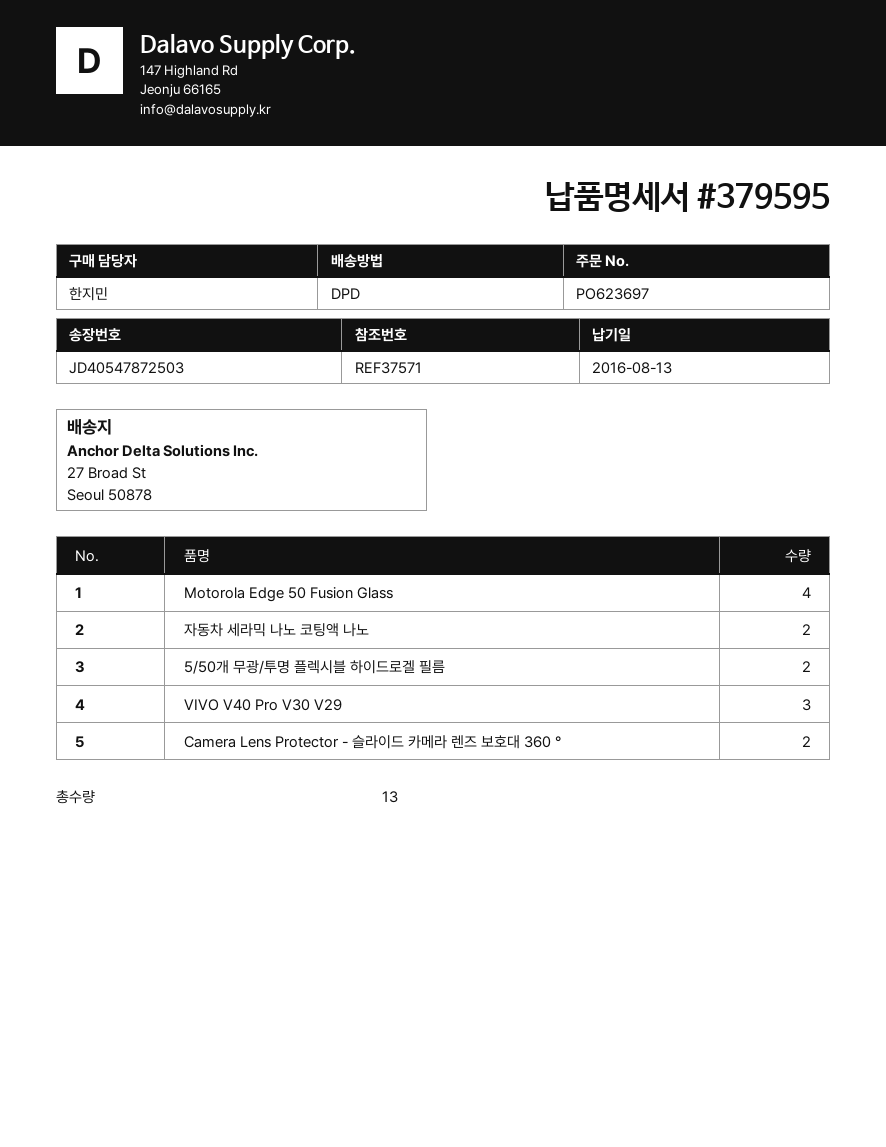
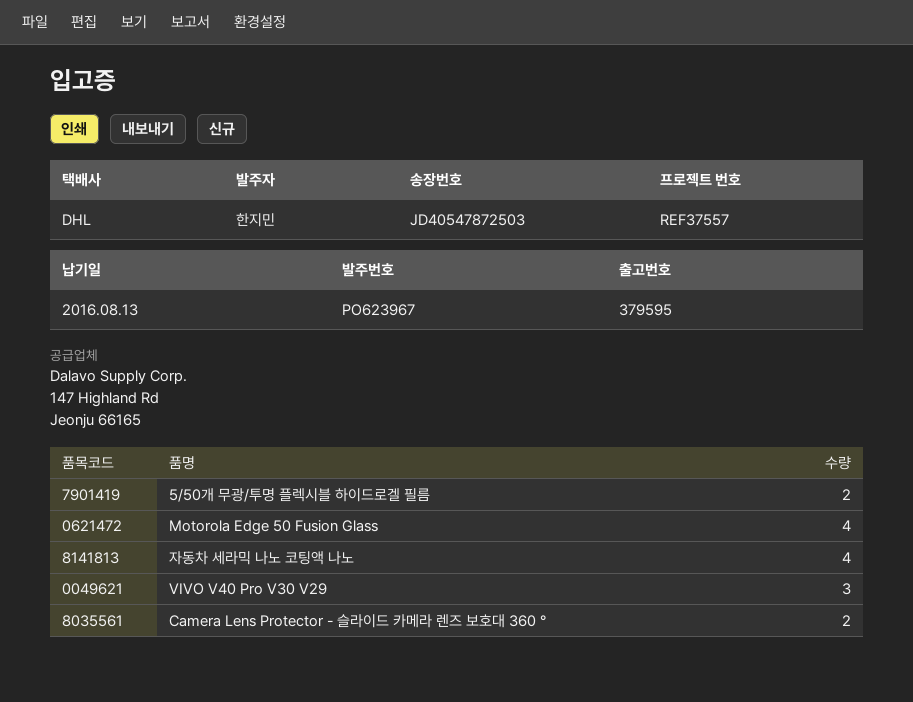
order number: PO623697 -> PO623967
reference: REF37571 -> REF37557
shipping method: DPD -> DHL
자동차 세라믹 나노 코팅액 나노: 2 -> 4

